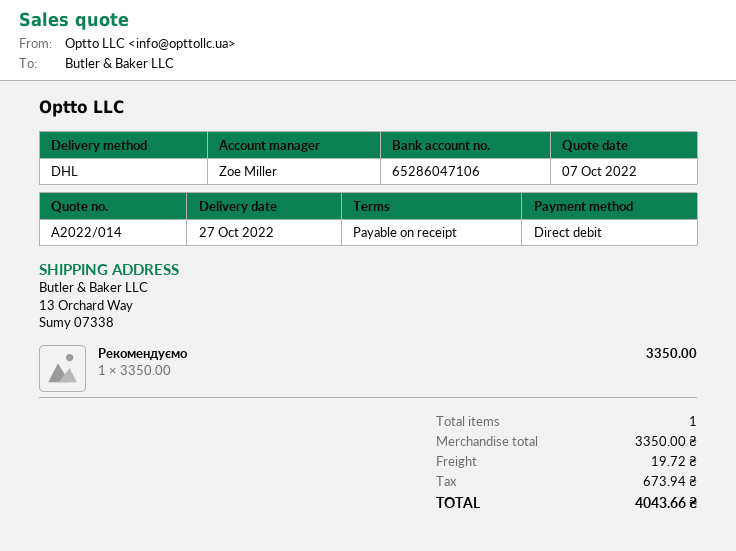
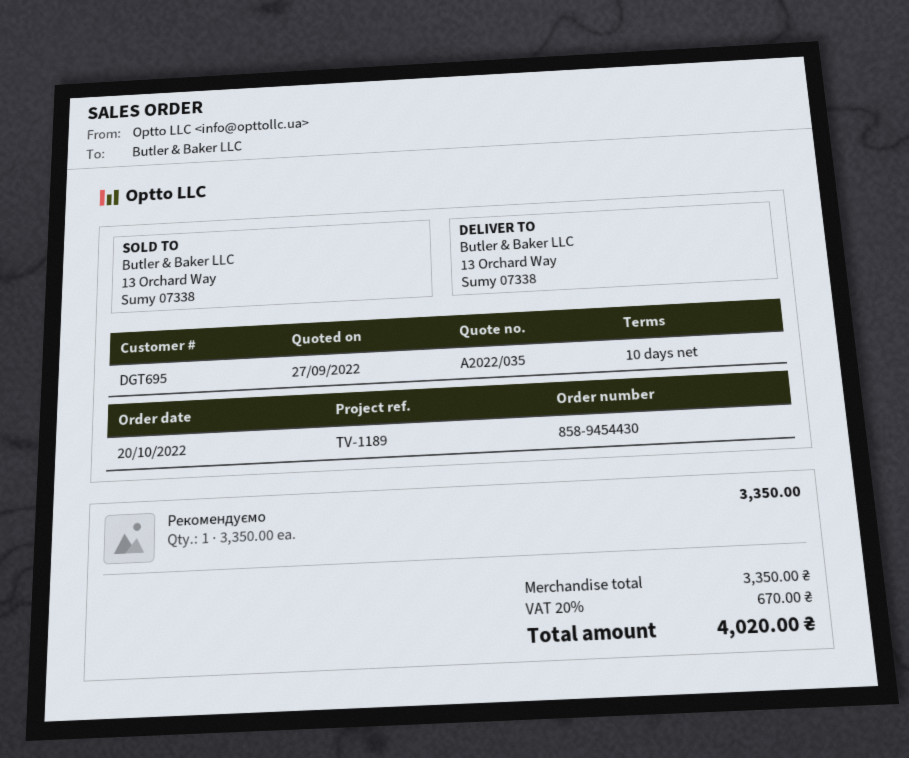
quote number: A2022/014 -> A2022/035
quote date: 2022-10-07 -> 2022-09-27
payment terms: on receipt -> 10 days
shipping: 19.72 -> none
tax: 673.94 -> 670.00
total: 4043.66 -> 4020.00

